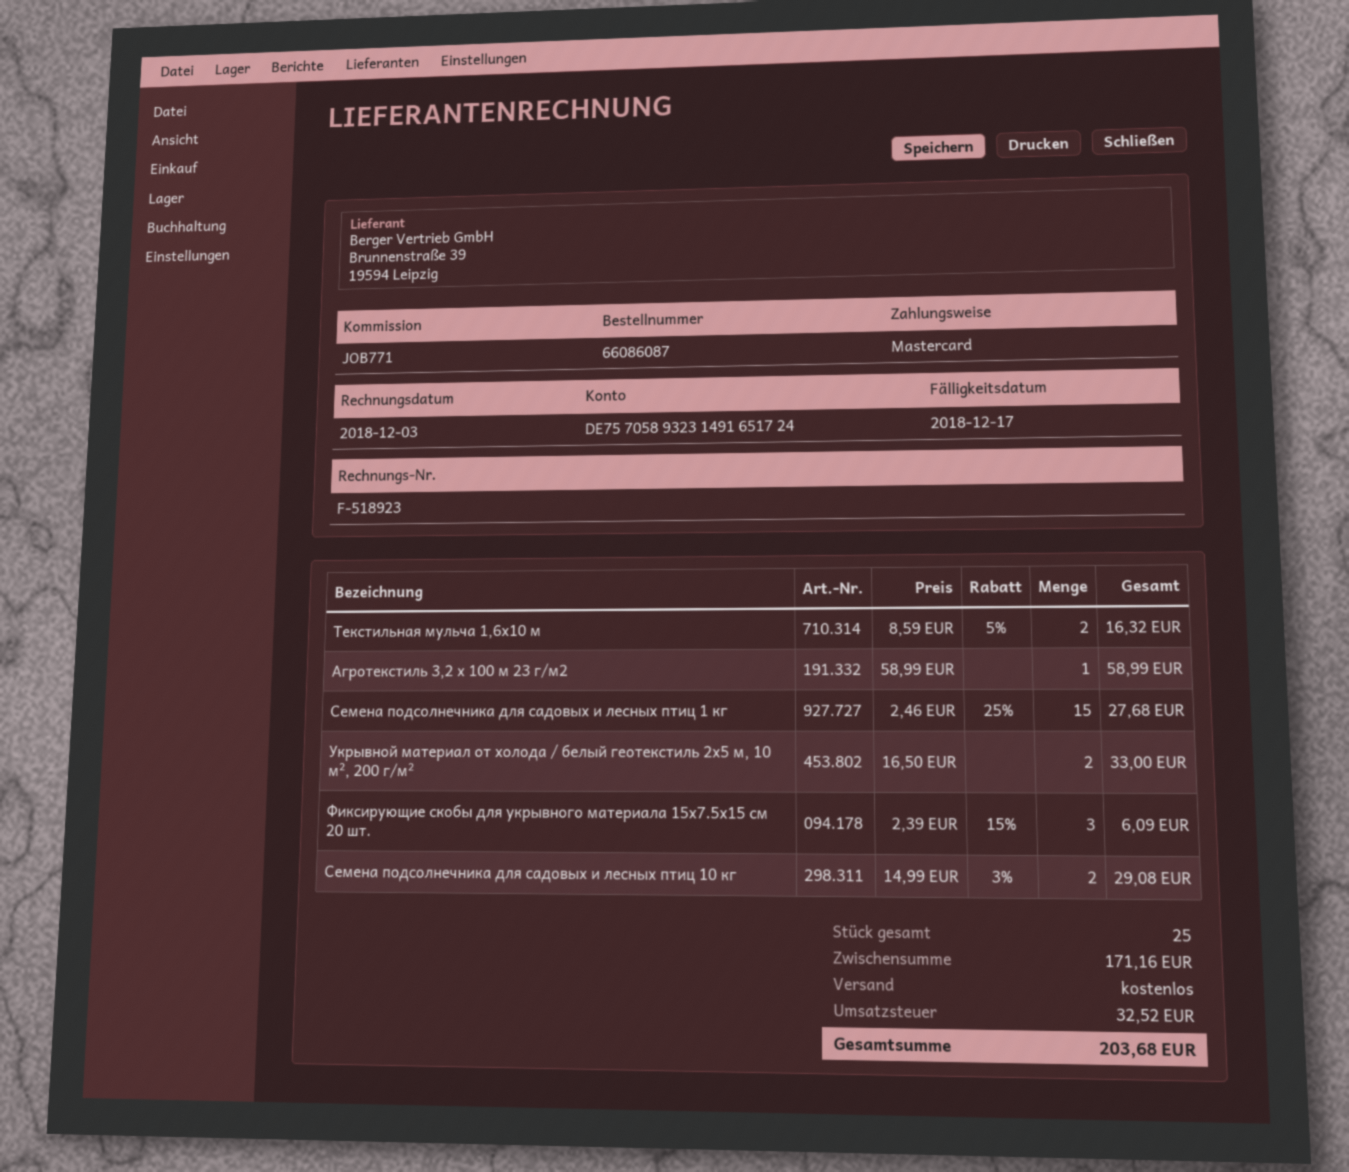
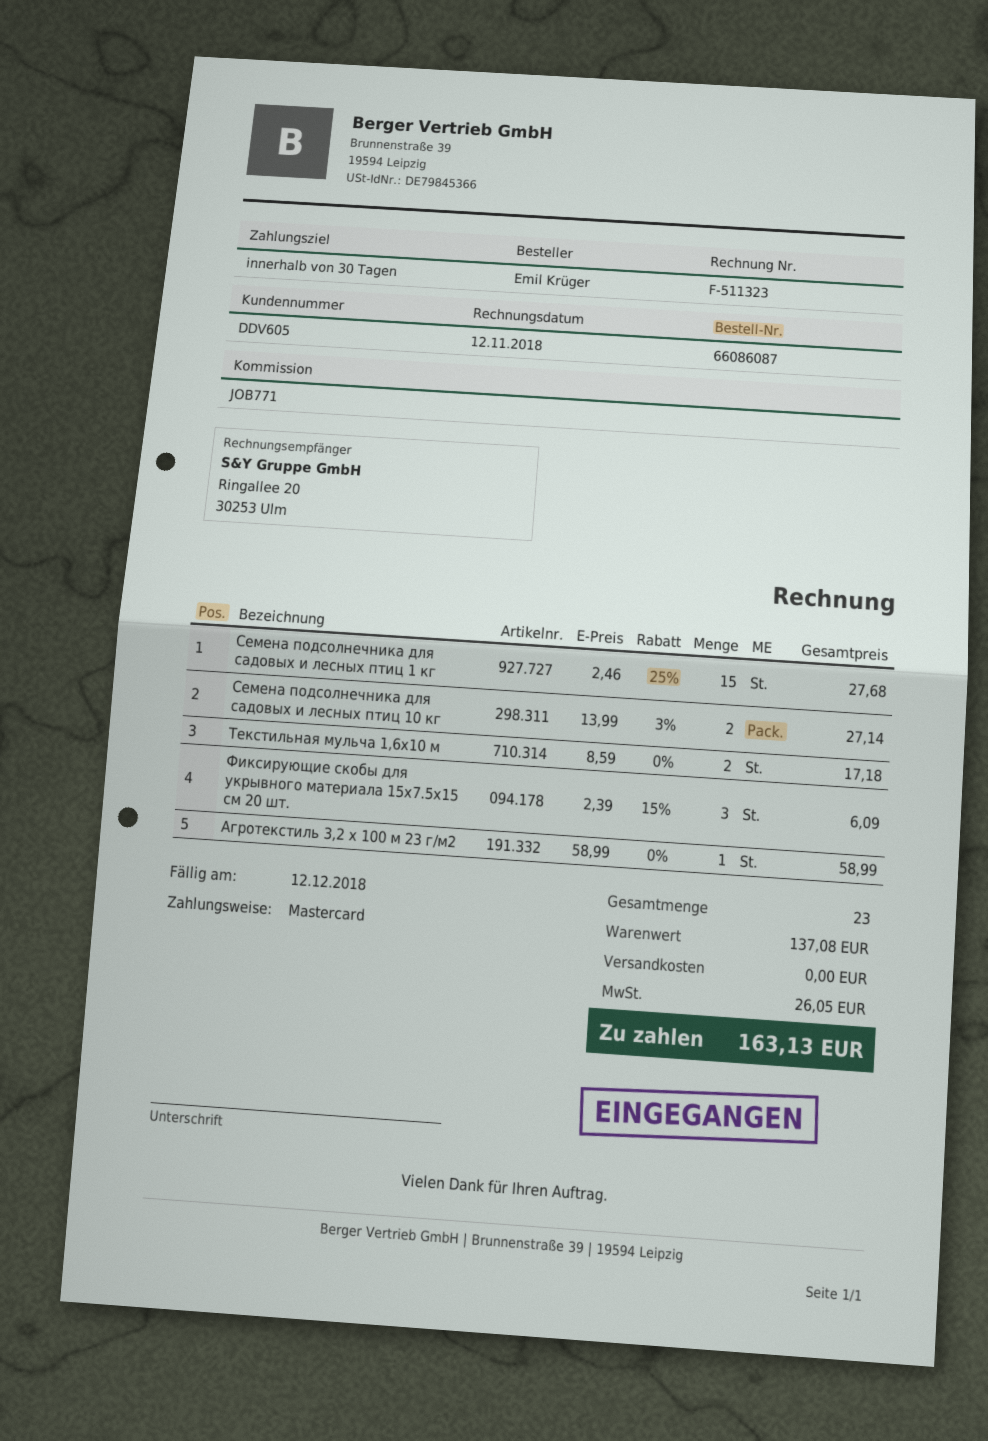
invoice number: F-518923 -> F-511323
invoice date: 2018-12-03 -> 2018-11-12
due date: 2018-12-17 -> 2018-12-12
Текстильная мульча 1,6x10 м: 2 x 8.59 - 5% = 16.32 -> 2 x 8.59 = 17.18
Укрывной материал от холода / белый геотекстиль 2x5 м, 10 м², 200 г/м²: 2 x 16.50 = 33.00 -> none
Семена подсолнечника для садовых и лесных птиц 10 кг: 2 x 14.99 - 3% = 29.08 -> 2 x 13.99 - 3% = 27.14
total quantity: 25 -> 23
subtotal: 171.16 -> 137.08
tax: 32.52 -> 26.05
total: 203.68 -> 163.13

